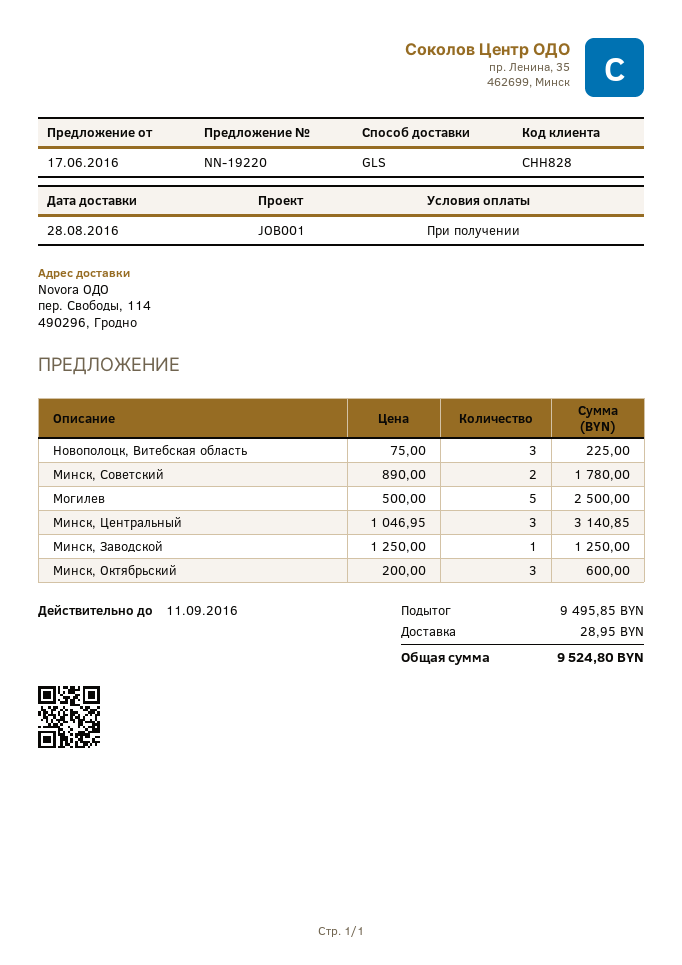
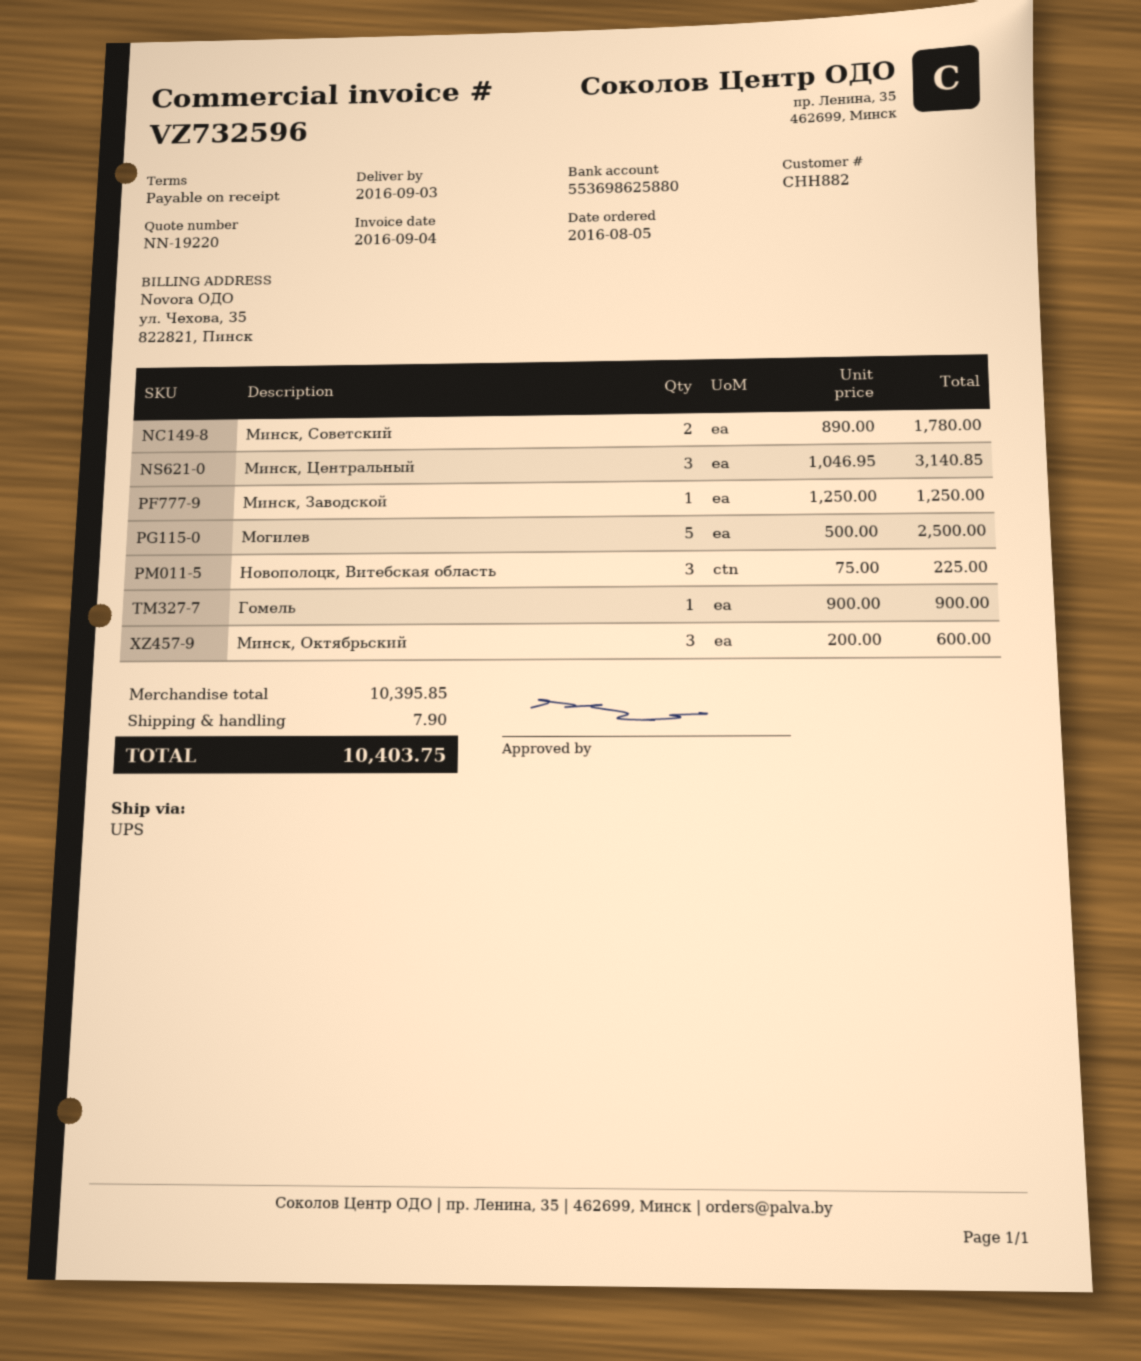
delivery date: 2016-08-28 -> 2016-09-03
customer number: CHH828 -> CHH882
shipping method: GLS -> UPS
Гомель: none -> 1 x 900.00 = 900.00
subtotal: 9495.85 -> 10395.85
shipping: 28.95 -> 7.90
total: 9524.80 -> 10403.75

